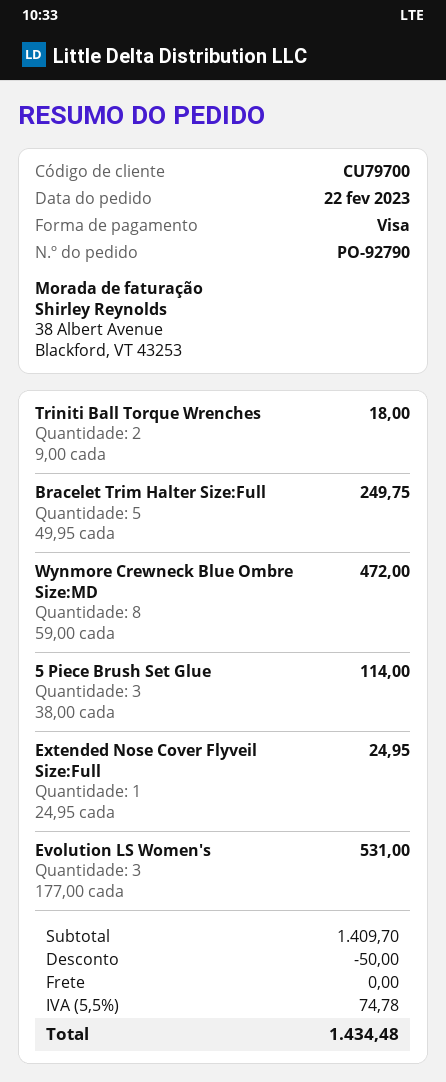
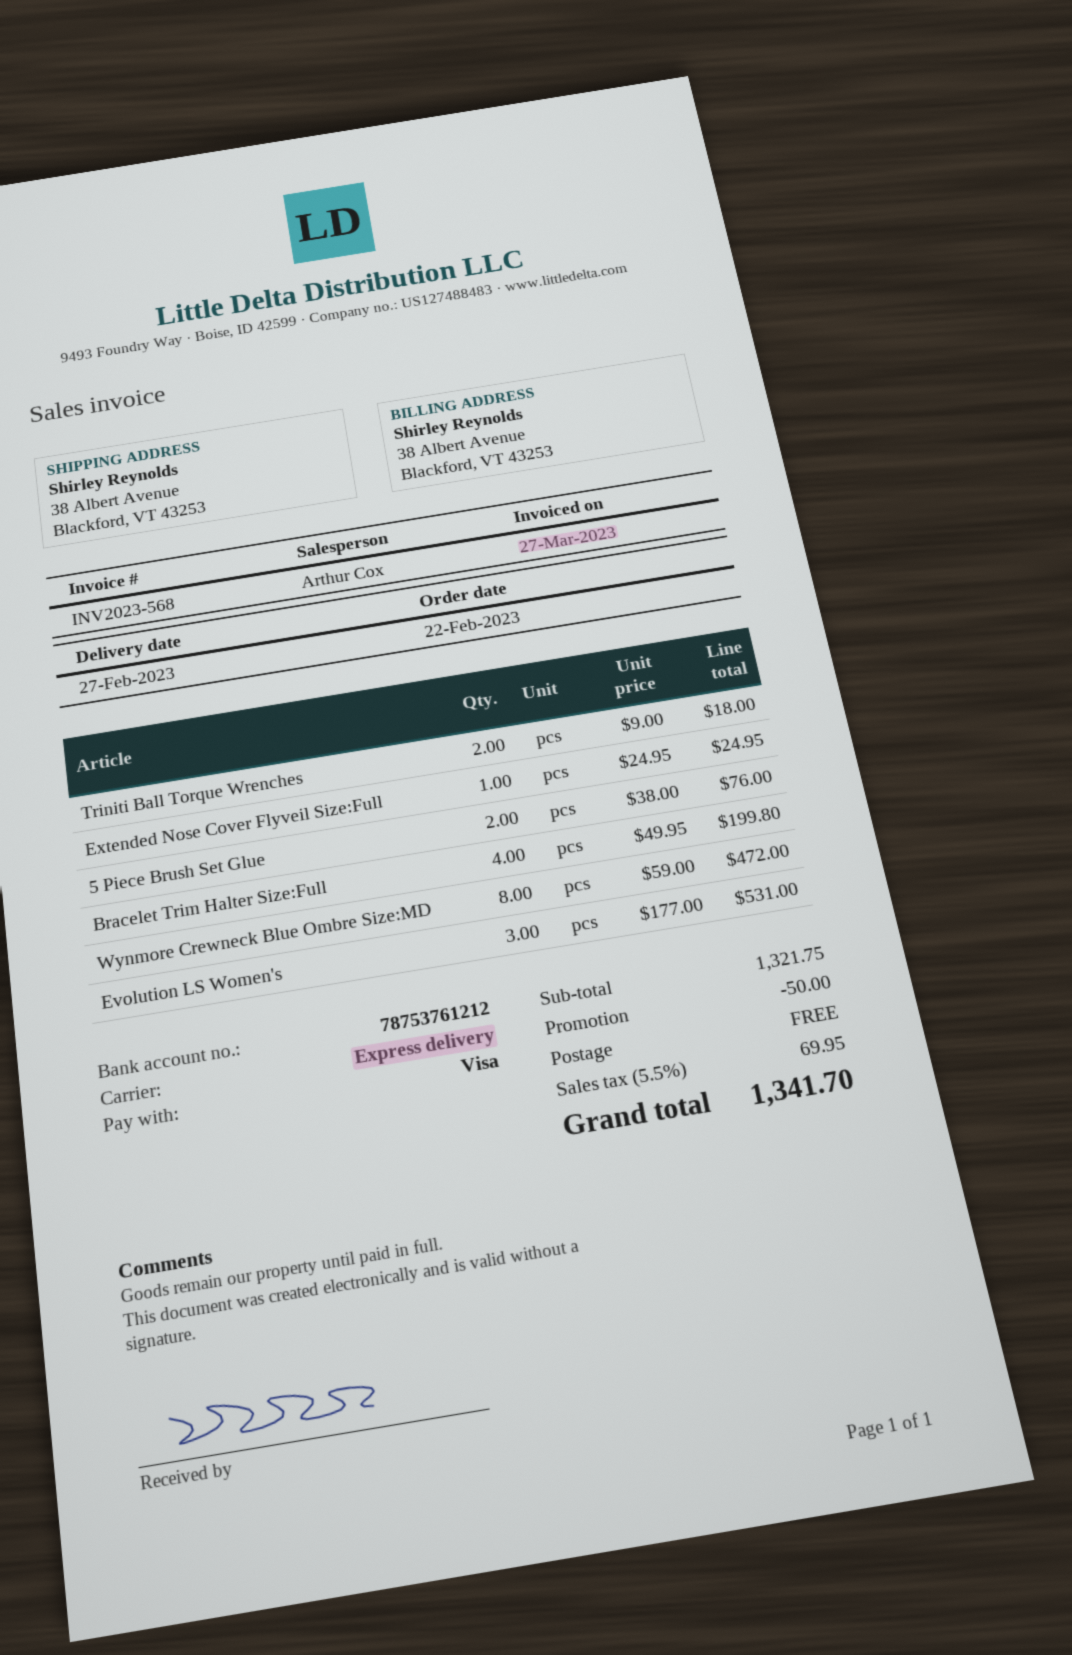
Bracelet Trim Halter Size:Full: 5 x 49.95 = 249.75 -> 4 x 49.95 = 199.80
5 Piece Brush Set Glue: 3 x 38.00 = 114.00 -> 2 x 38.00 = 76.00
subtotal: 1409.70 -> 1321.75
tax: 5.5% = 74.78 -> 5.5% = 69.95
total: 1434.48 -> 1341.70

